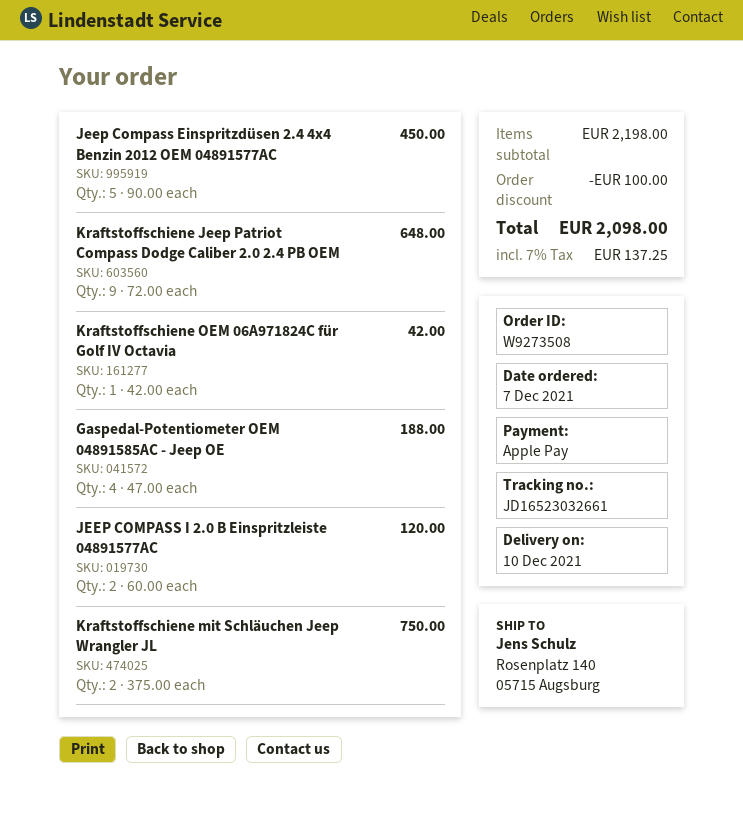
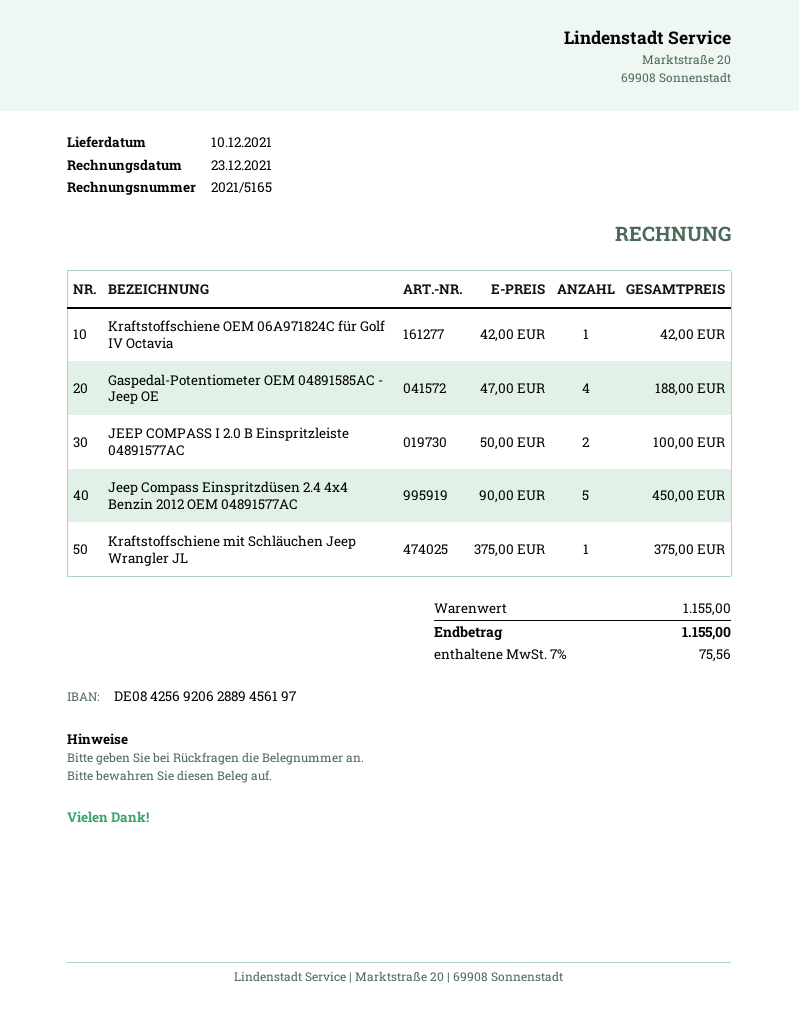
Kraftstoffschiene Jeep Patriot Compass Dodge Caliber 2.0 2.4 PB OEM: 9 x 72.00 = 648.00 -> none
JEEP COMPASS I 2.0 B Einspritzleiste 04891577AC: 2 x 60.00 = 120.00 -> 2 x 50.00 = 100.00
Kraftstoffschiene mit Schläuchen Jeep Wrangler JL: 2 x 375.00 = 750.00 -> 1 x 375.00 = 375.00
subtotal: 2198.00 -> 1155.00
discount: 100.00 -> none
tax: 7% = 137.25 -> 7% = 75.56
total: 2098.00 -> 1155.00

